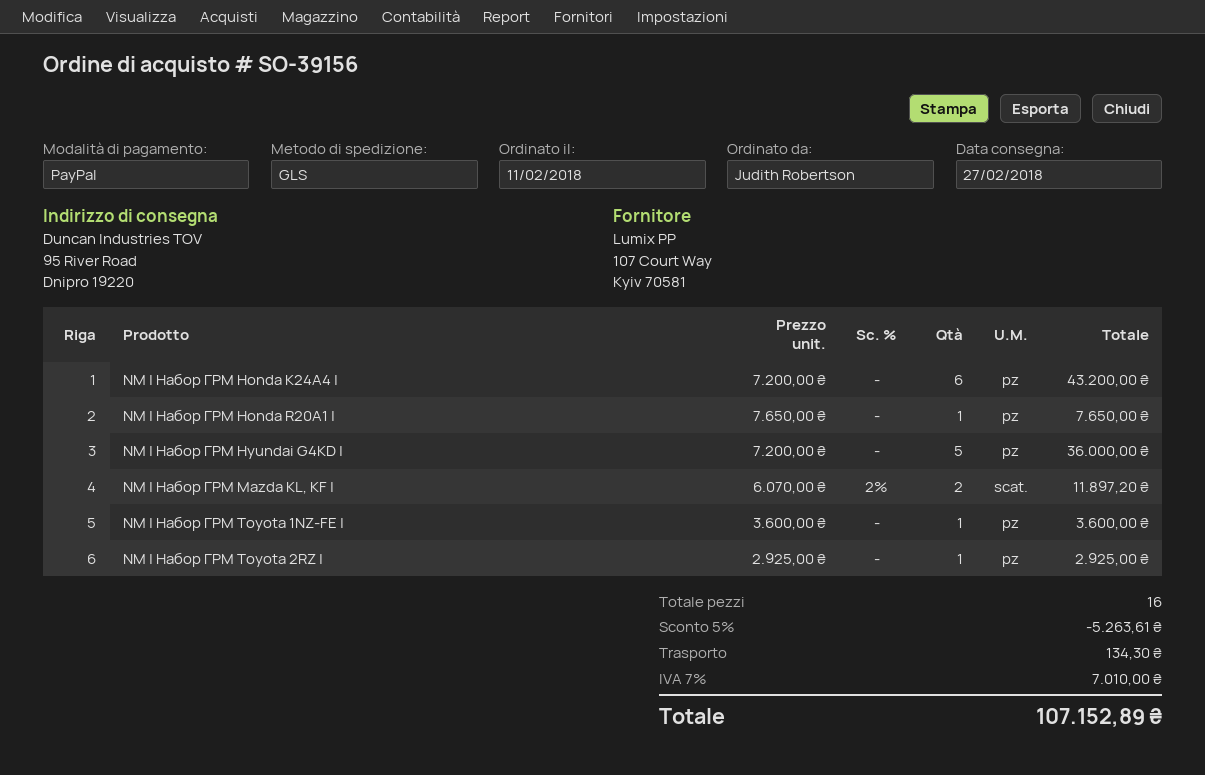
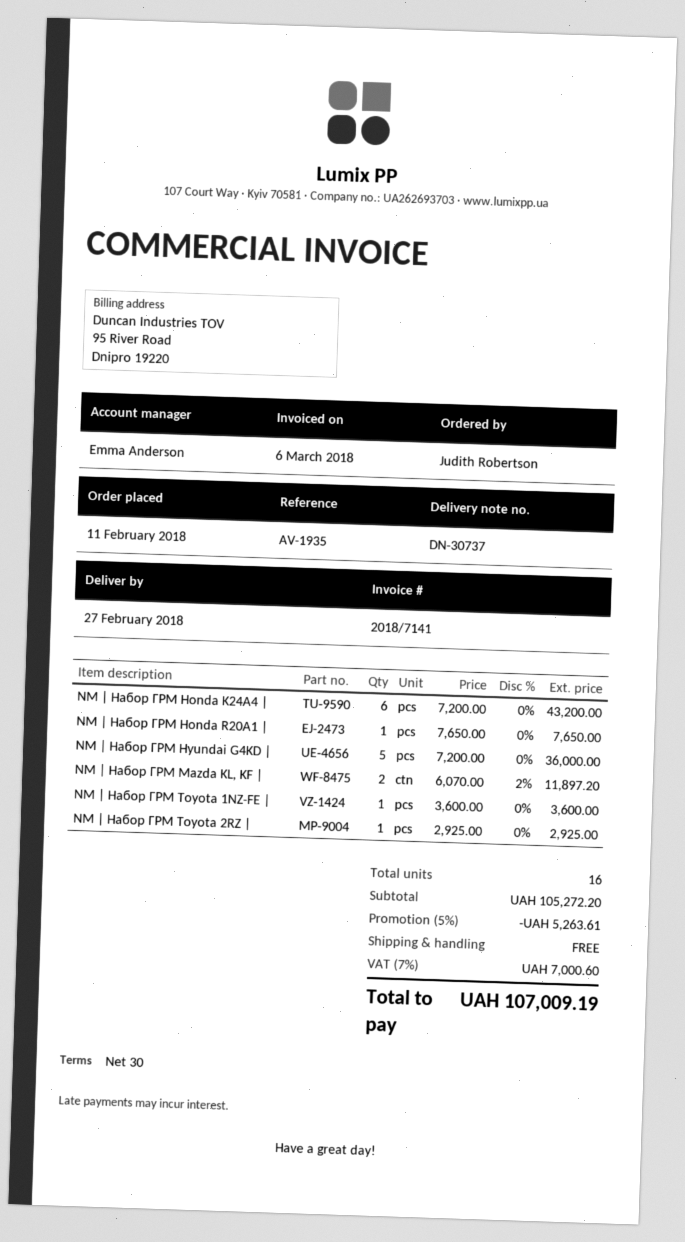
shipping: 134.30 -> 0.00
tax: 7% = 7010.00 -> 7% = 7000.60
total: 107152.89 -> 107009.19

